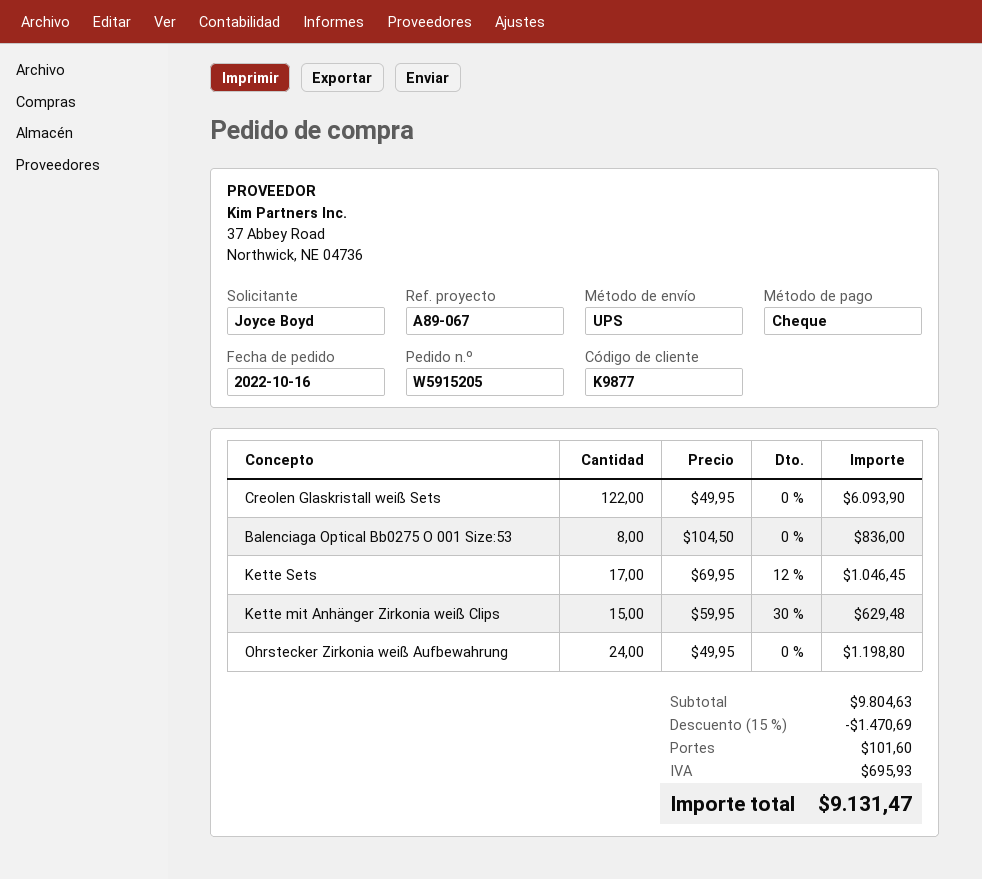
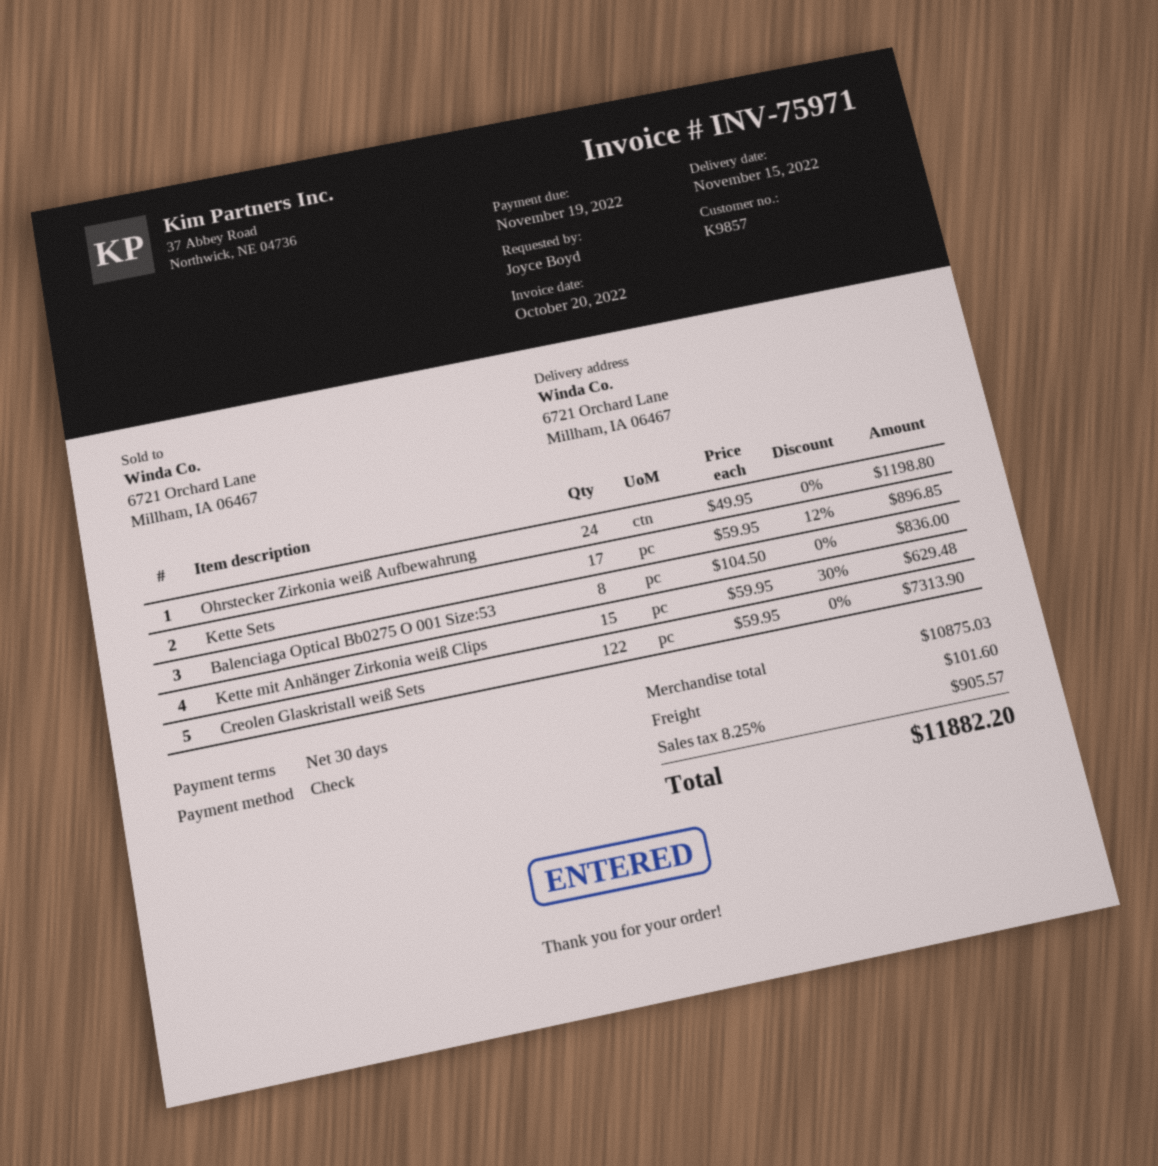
customer number: K9877 -> K9857
Creolen Glaskristall weiß Sets: 122 x 49.95 = 6093.90 -> 122 x 59.95 = 7313.90
Kette Sets: 17 x 69.95 - 12% = 1046.45 -> 17 x 59.95 - 12% = 896.85
subtotal: 9804.63 -> 10875.03
discount: 15% = 1470.69 -> none
tax: 695.93 -> 905.57
total: 9131.47 -> 11882.20

